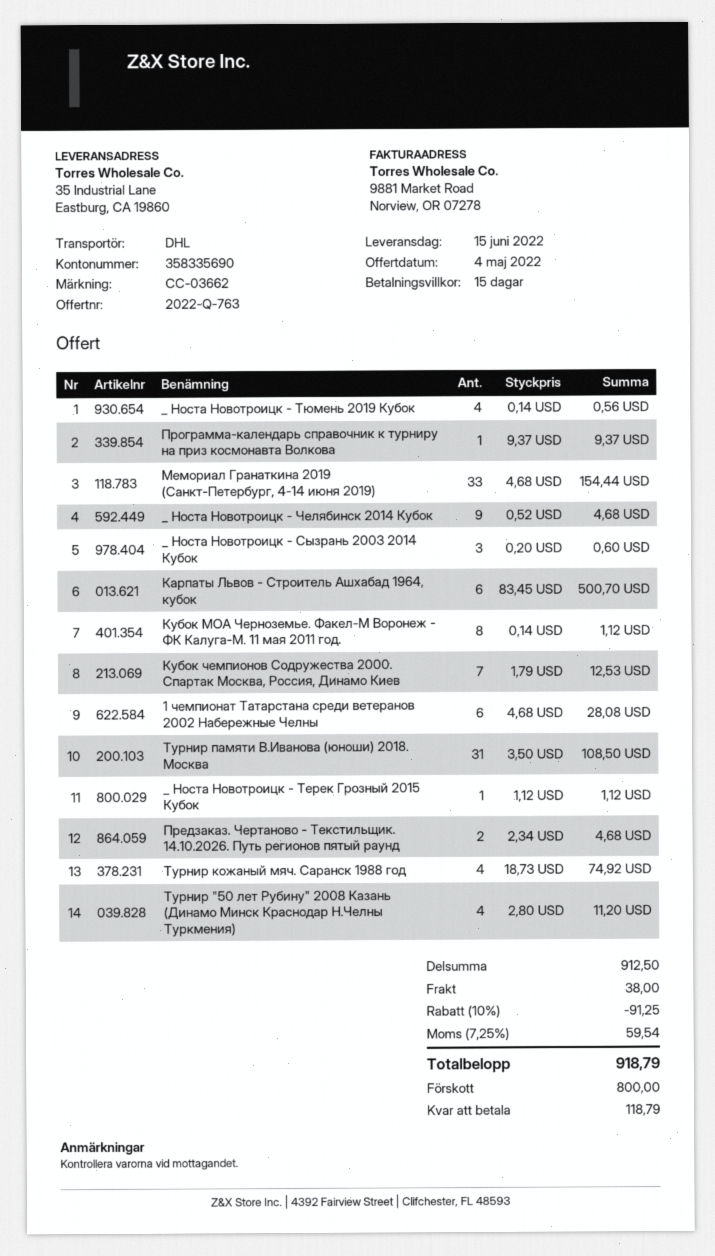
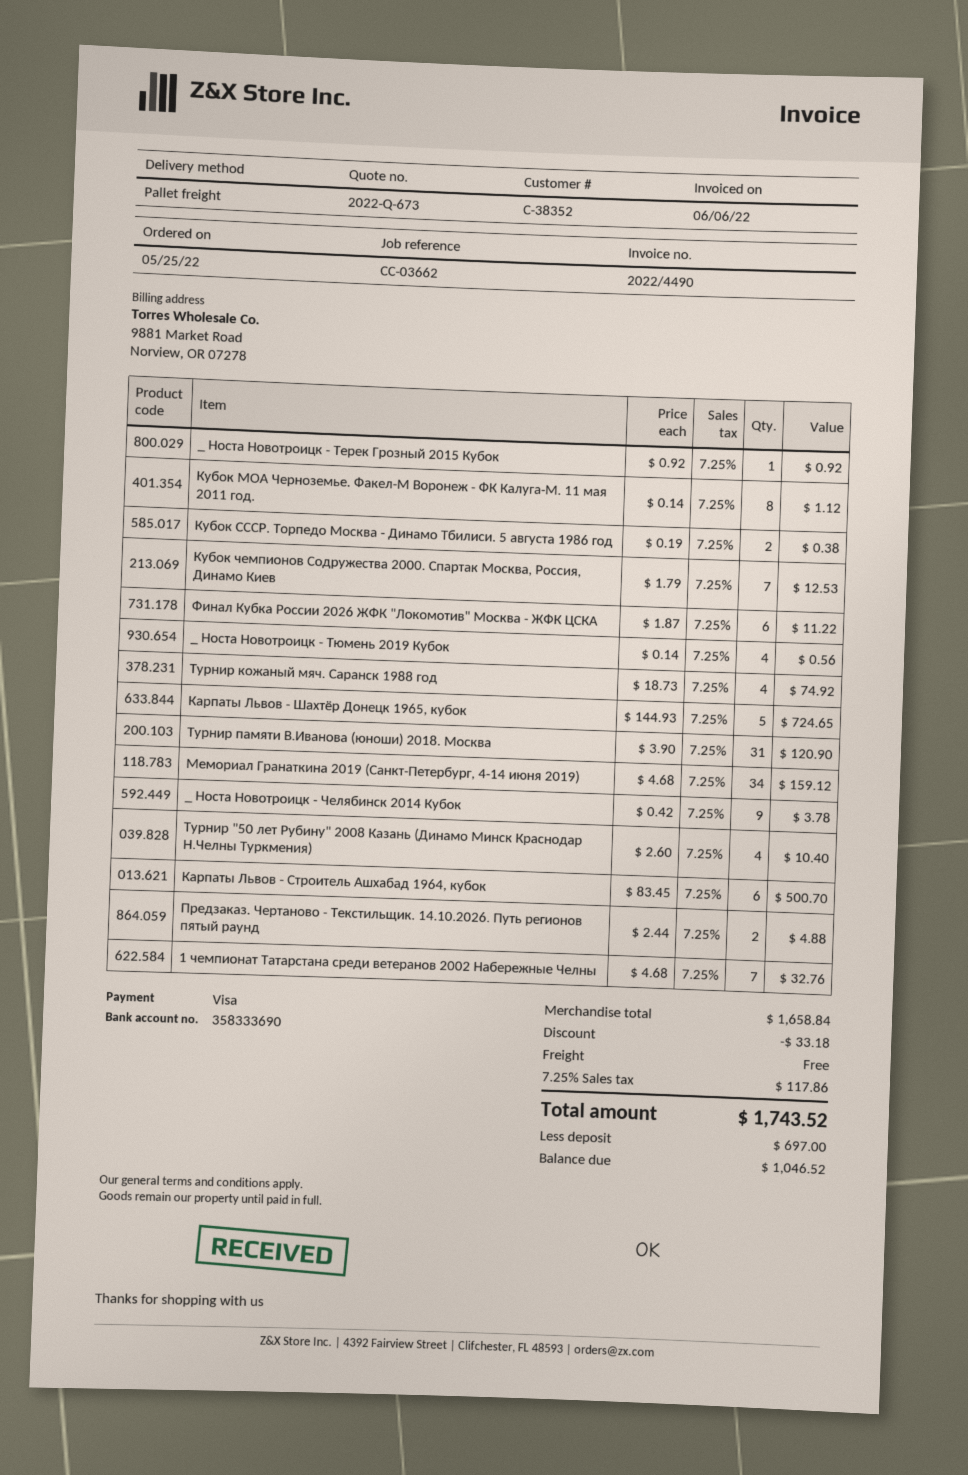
quote number: 2022-Q-763 -> 2022-Q-673
bank account: 358335690 -> 358333690
shipping method: DHL -> pallet freight
Программа-календарь справочник к турниру на приз космонавта Волкова: 1 x 9.37 = 9.37 -> none
Мемориал Гранаткина 2019 (Санкт-Петербург, 4-14 июня 2019): 33 x 4.68 = 154.44 -> 34 x 4.68 = 159.12
_ Носта Новотроицк - Челябинск 2014 Кубок: 9 x 0.52 = 4.68 -> 9 x 0.42 = 3.78
_ Носта Новотроицк - Сызрань 2003 2014 Кубок: 3 x 0.20 = 0.60 -> none
1 чемпионат Татарстана среди ветеранов 2002 Набережные Челны: 6 x 4.68 = 28.08 -> 7 x 4.68 = 32.76
Турнир памяти В.Иванова (юноши) 2018. Москва: 31 x 3.50 = 108.50 -> 31 x 3.90 = 120.90
_ Носта Новотроицк - Терек Грозный 2015 Кубок: 1 x 1.12 = 1.12 -> 1 x 0.92 = 0.92
Предзаказ. Чертаново - Текстильщик. 14.10.2026. Путь регионов пятый раунд: 2 x 2.34 = 4.68 -> 2 x 2.44 = 4.88
Турнир "50 лет Рубину" 2008 Казань (Динамо Минск Краснодар Н.Челны Туркмения): 4 x 2.80 = 11.20 -> 4 x 2.60 = 10.40
Кубок СССР. Торпедо Москва - Динамо Тбилиси. 5 августа 1986 год: none -> 2 x 0.19 = 0.38
Финал Кубка России 2026 ЖФК "Локомотив" Москва - ЖФК ЦСКА: none -> 6 x 1.87 = 11.22
Карпаты Львов - Шахтёр Донецк 1965, кубок: none -> 5 x 144.93 = 724.65
subtotal: 912.50 -> 1658.84
discount: 91.25 -> 33.18
shipping: 38.00 -> 0.00
tax: 7.25% = 59.54 -> 7.25% = 117.86
total: 918.79 -> 1743.52
deposit: 800.00 -> 697.00
balance: 118.79 -> 1046.52

